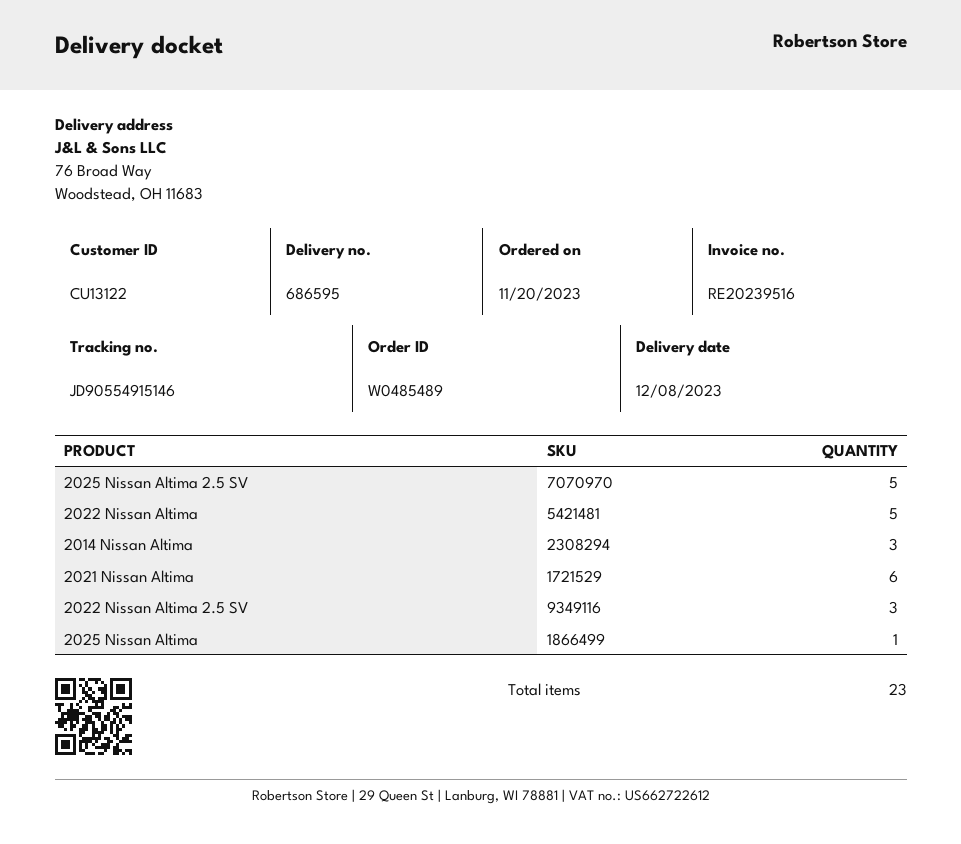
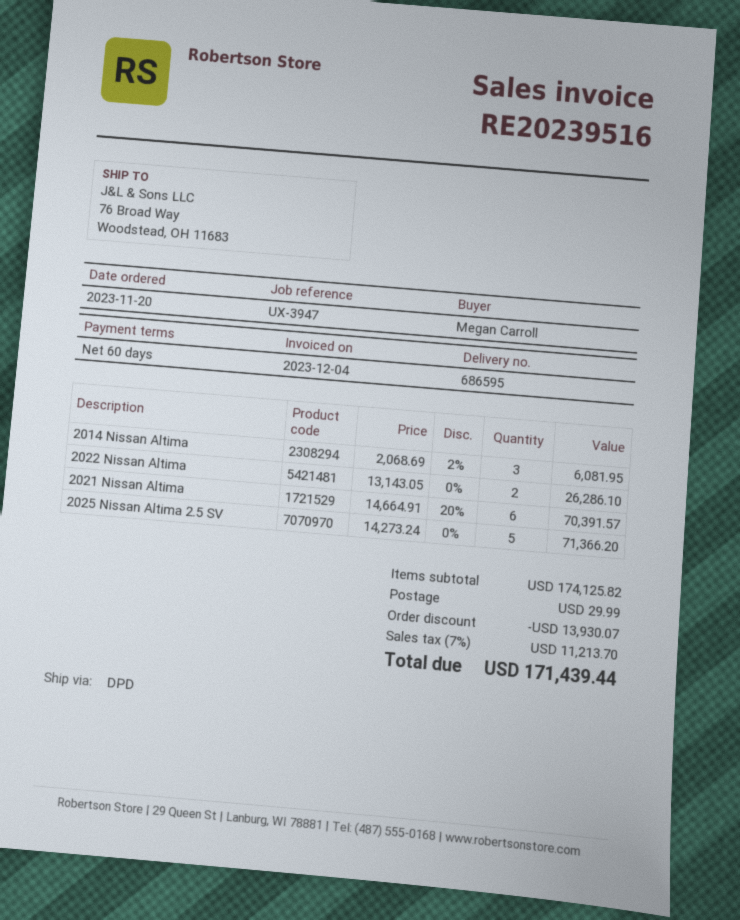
2022 Nissan Altima: 5 -> 2
2022 Nissan Altima 2.5 SV: 3 -> none
2025 Nissan Altima: 1 -> none

